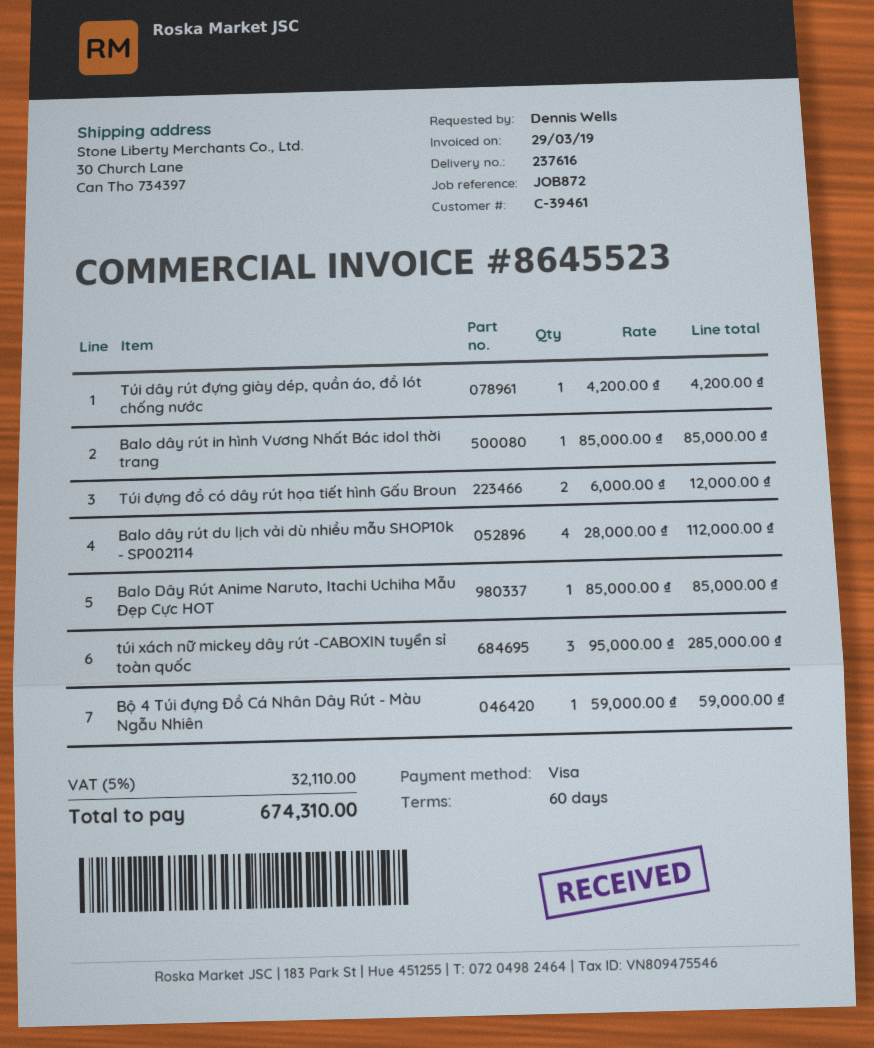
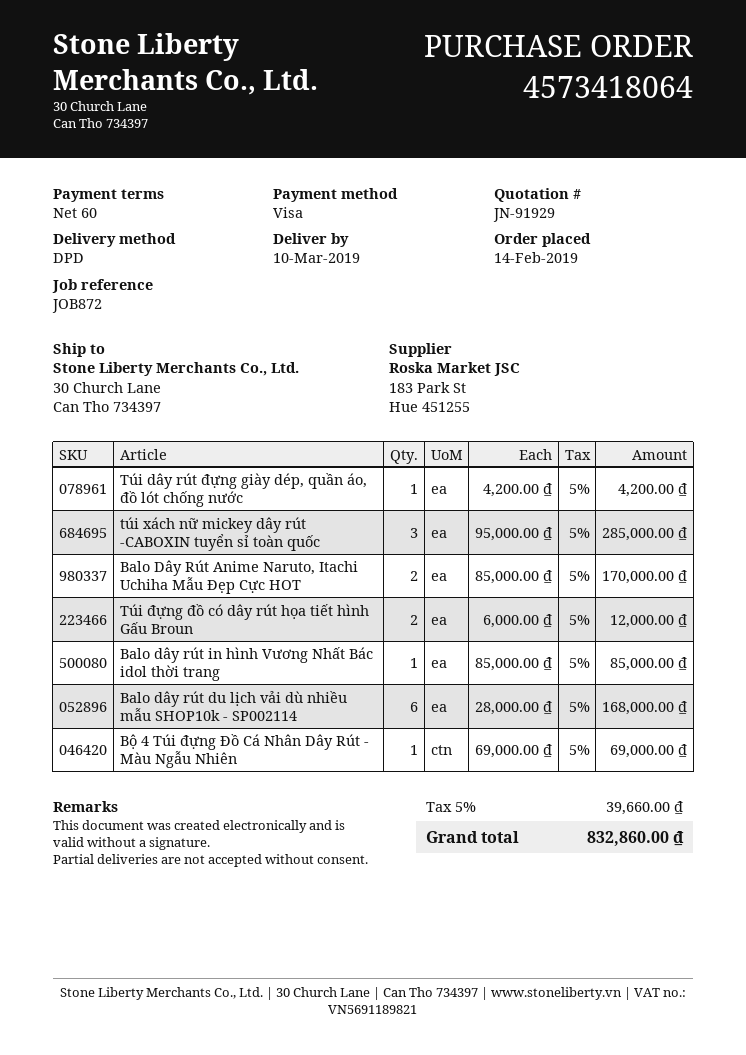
Balo dây rút du lịch vải dù nhiều mẫu SHOP10k - SP002114: 4 x 28000.00 = 112000.00 -> 6 x 28000.00 = 168000.00
Balo Dây Rút Anime Naruto, Itachi Uchiha Mẫu Đẹp Cực HOT: 1 x 85000.00 = 85000.00 -> 2 x 85000.00 = 170000.00
Bộ 4 Túi đựng Đồ Cá Nhân Dây Rút - Màu Ngẫu Nhiên: 1 x 59000.00 = 59000.00 -> 1 x 69000.00 = 69000.00
tax: 5% = 32110.00 -> 5% = 39660.00
total: 674310.00 -> 832860.00

